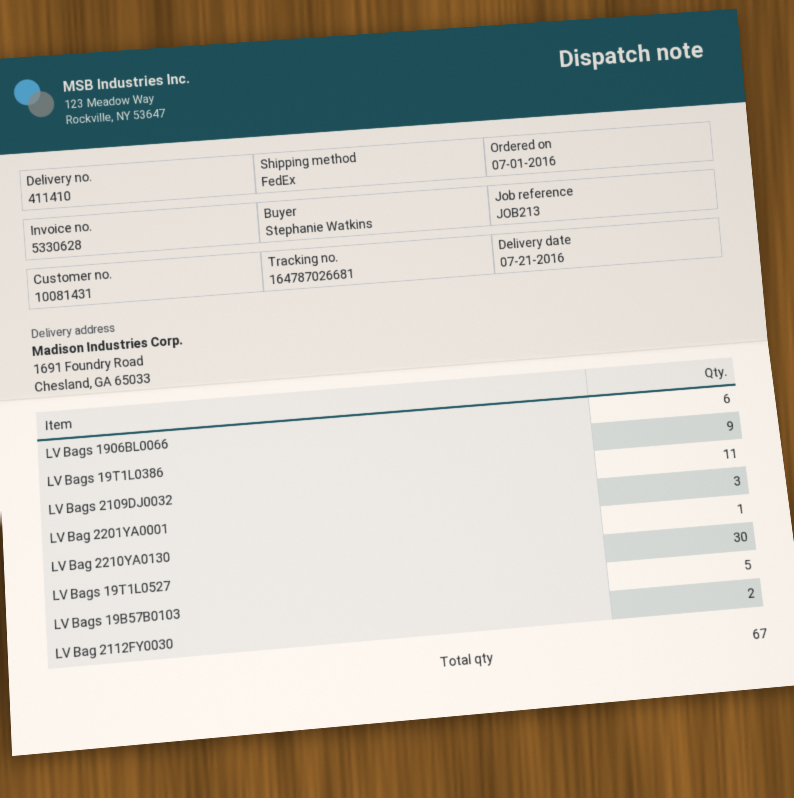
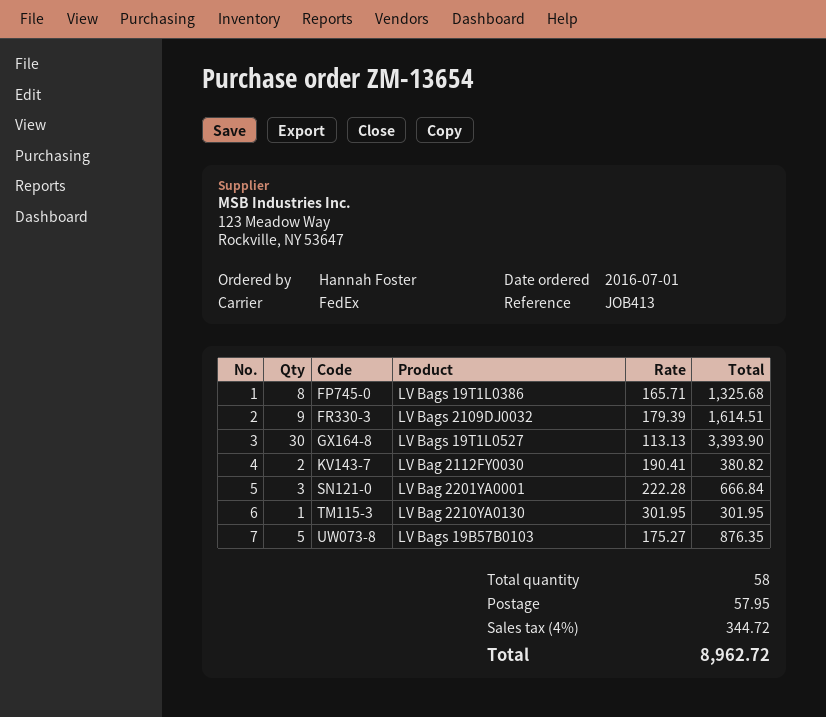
reference: JOB213 -> JOB413
ordered by: Stephanie Watkins -> Hannah Foster
LV Bags 1906BL0066: 6 -> none
LV Bags 19T1L0386: 9 -> 8
LV Bags 2109DJ0032: 11 -> 9
total quantity: 67 -> 58

